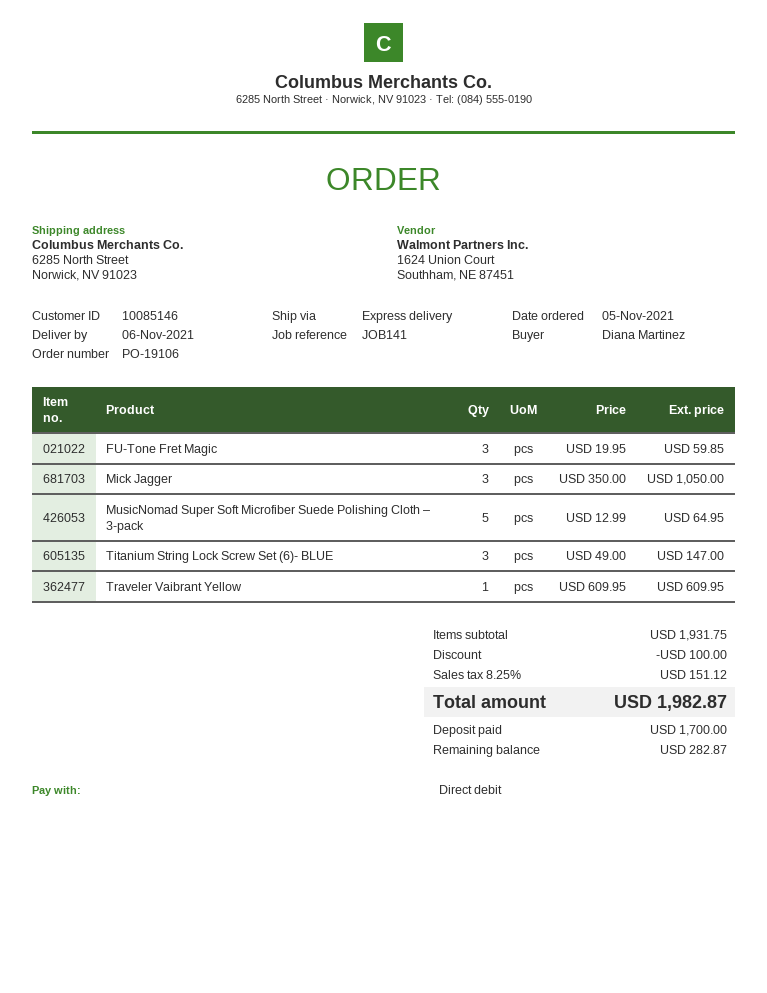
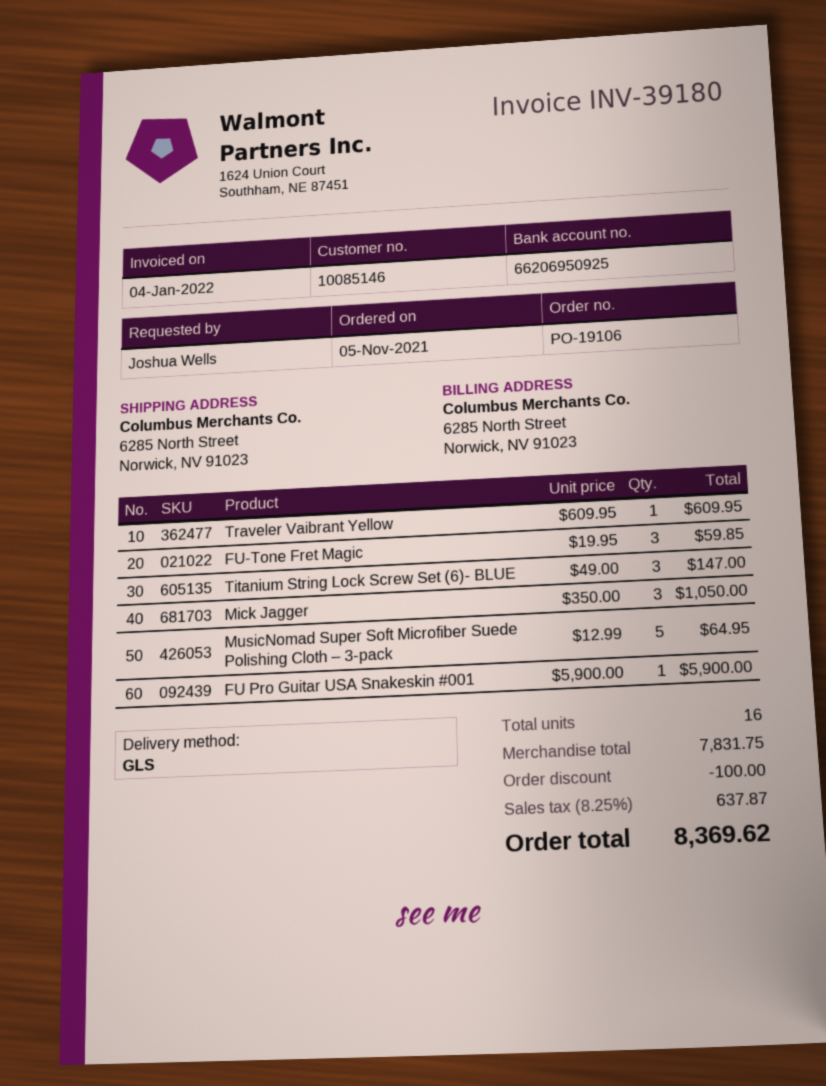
ordered by: Diana Martinez -> Joshua Wells
shipping method: express -> GLS
FU Pro Guitar USA Snakeskin #001: none -> 1 x 5900.00 = 5900.00
subtotal: 1931.75 -> 7831.75
tax: 8.25% = 151.12 -> 8.25% = 637.87
total: 1982.87 -> 8369.62

